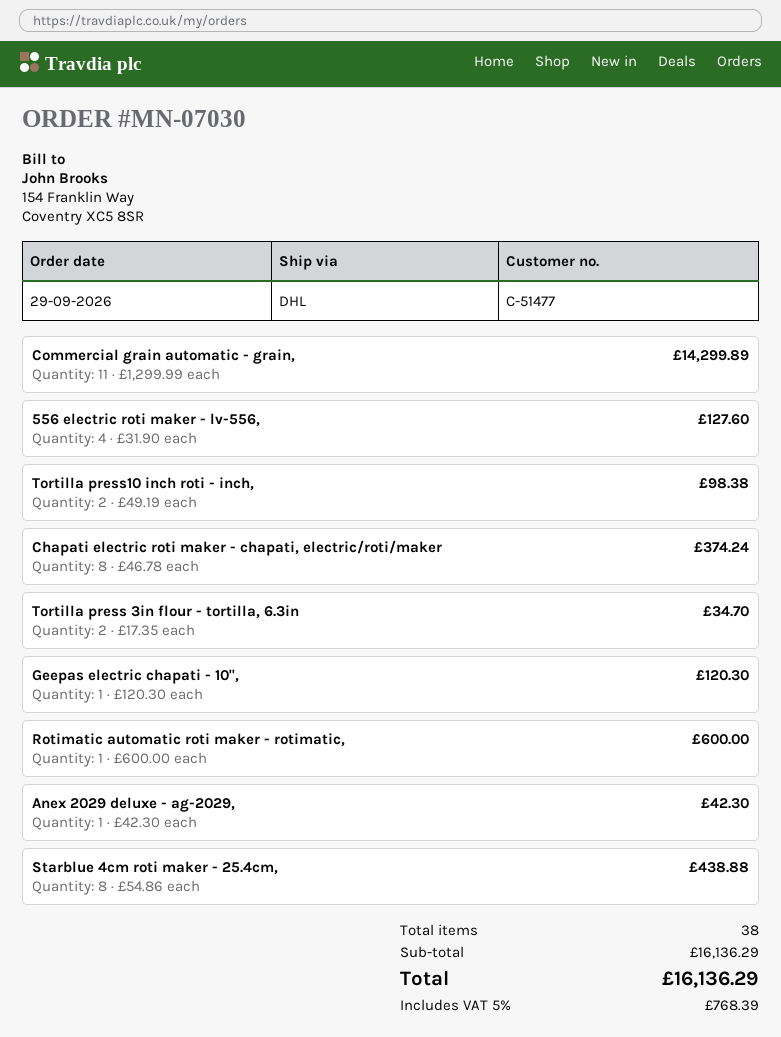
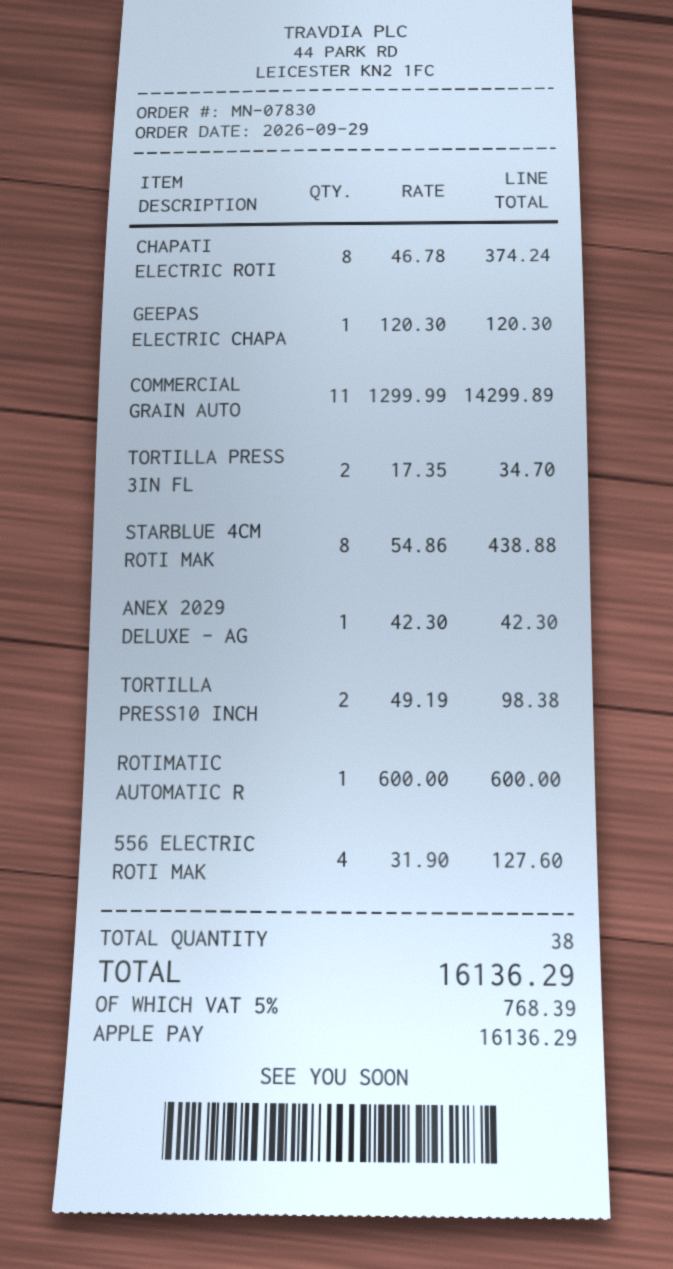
order number: MN-07030 -> MN-07830

